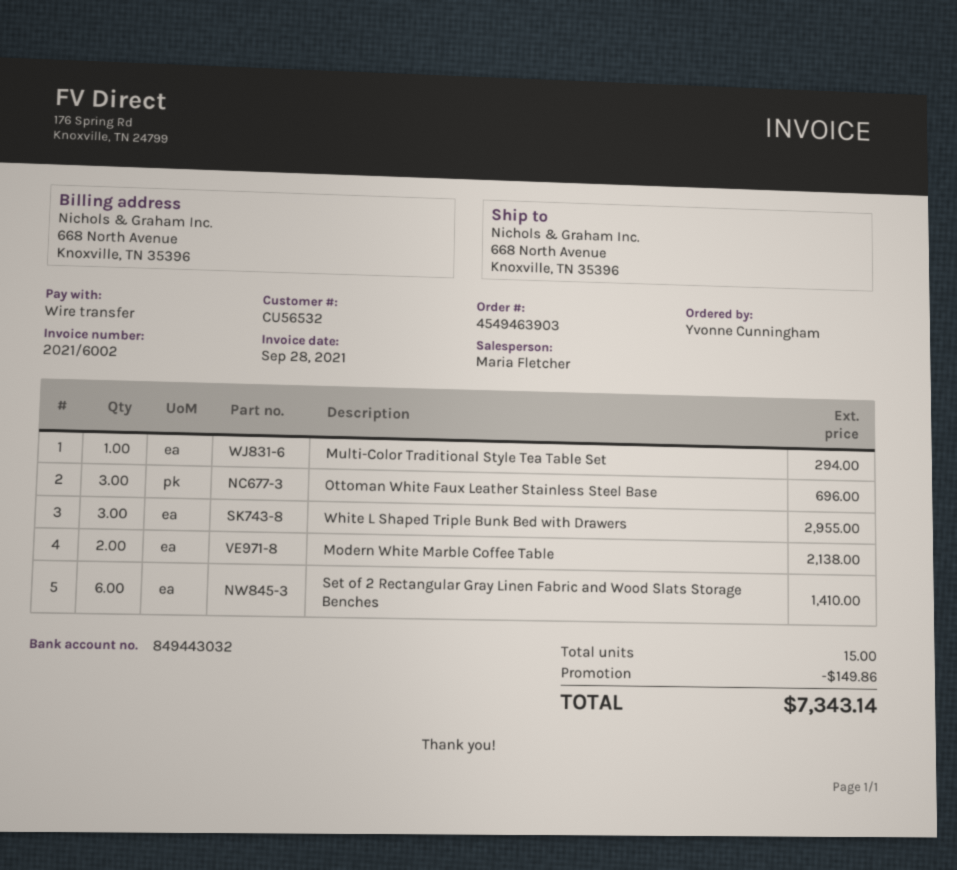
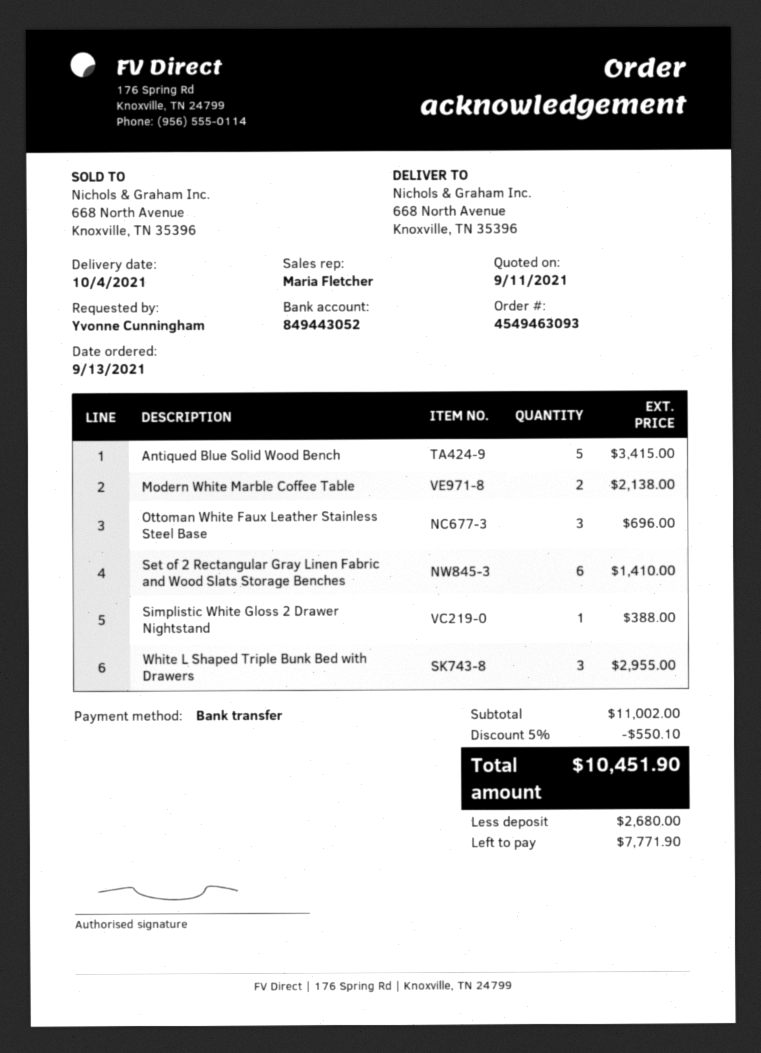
order number: 4549463903 -> 4549463093
bank account: 849443032 -> 849443052
Multi-Color Traditional Style Tea Table Set: 1 for 294.00 -> none
Antiqued Blue Solid Wood Bench: none -> 5 for 3415.00
Simplistic White Gloss 2 Drawer Nightstand: none -> 1 for 388.00
discount: 149.86 -> 550.10
total: 7343.14 -> 10451.90

